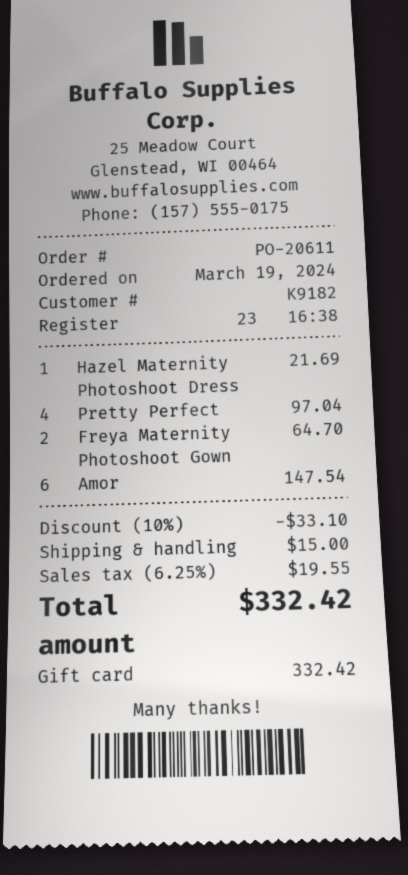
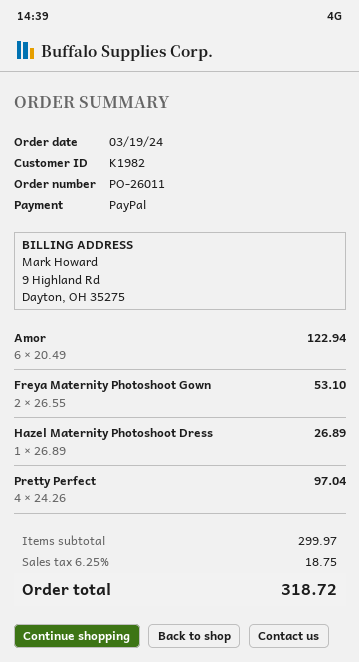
order number: PO-20611 -> PO-26011
customer number: K9182 -> K1982
payment method: gift card -> PayPal
Hazel Maternity Photoshoot Dress: 1 for 21.69 -> 1 for 26.89
Freya Maternity Photoshoot Gown: 2 for 64.70 -> 2 for 53.10
Amor: 6 for 147.54 -> 6 for 122.94
discount: 10% = 33.10 -> none
shipping: 15.00 -> none
tax: 6.25% = 19.55 -> 6.25% = 18.75
total: 332.42 -> 318.72

